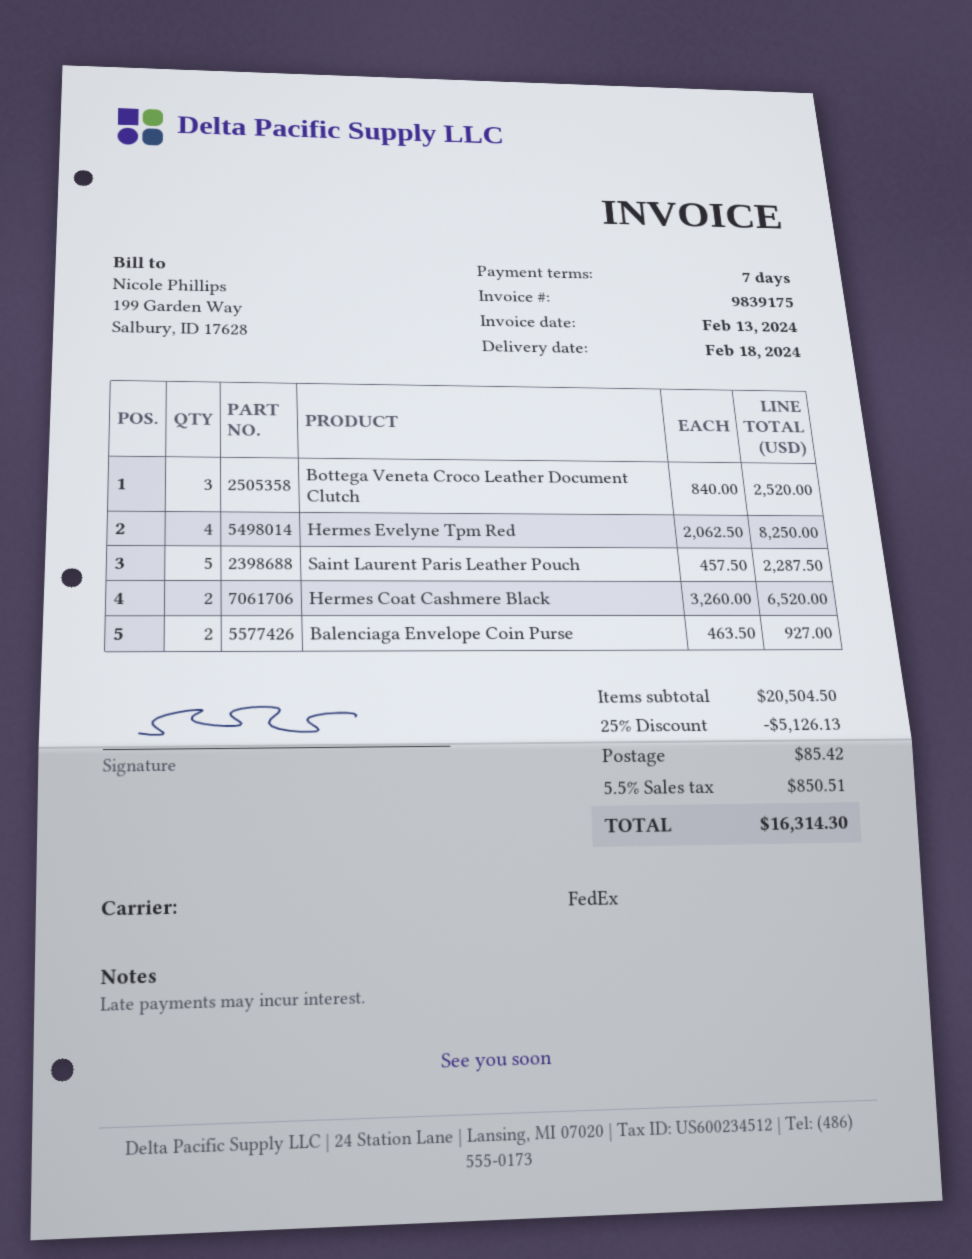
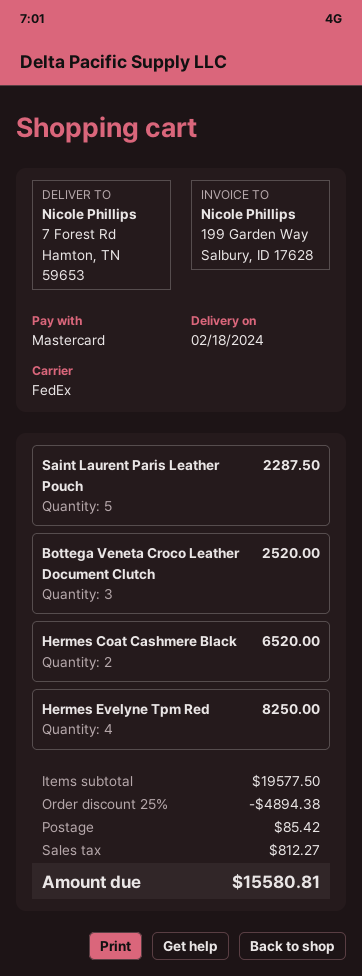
Balenciaga Envelope Coin Purse: 2 for 927.00 -> none
subtotal: 20504.50 -> 19577.50
discount: 25% = 5126.13 -> 25% = 4894.38
tax: 850.51 -> 812.27
total: 16314.30 -> 15580.81

